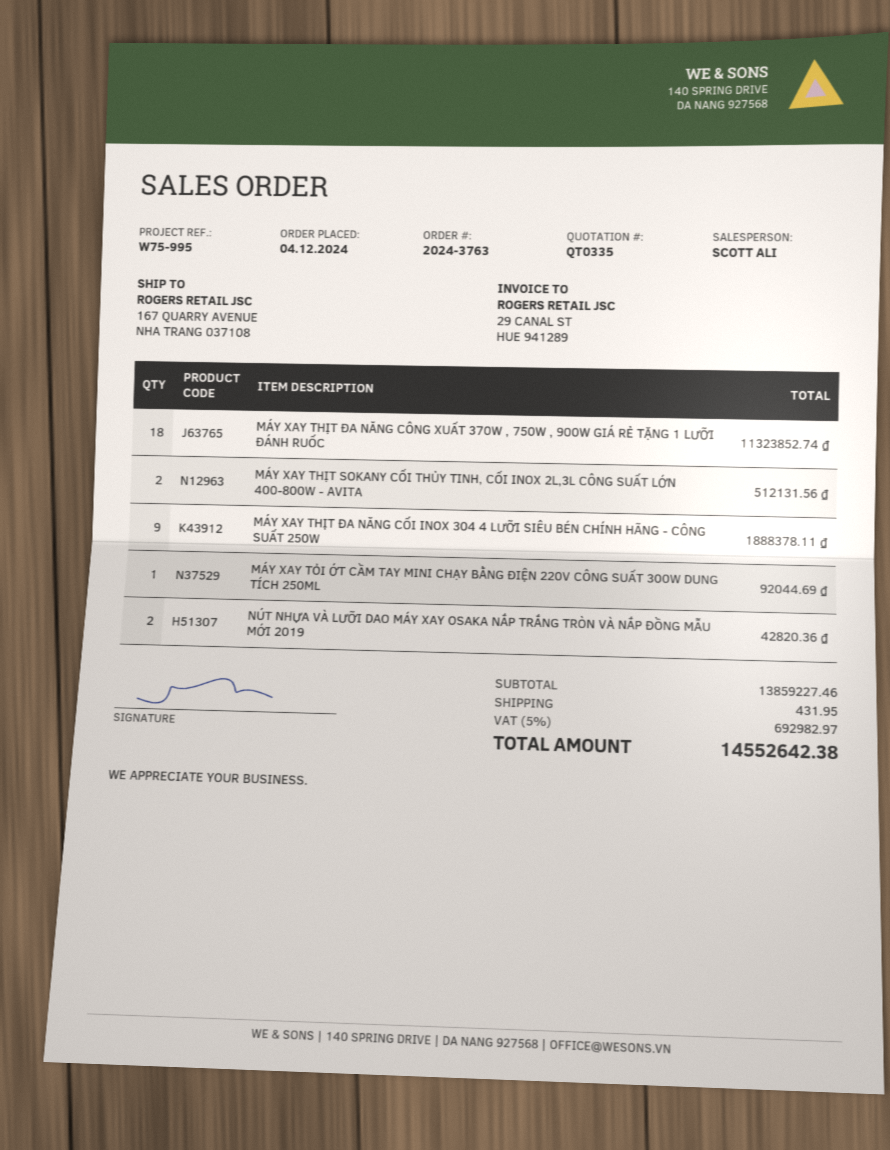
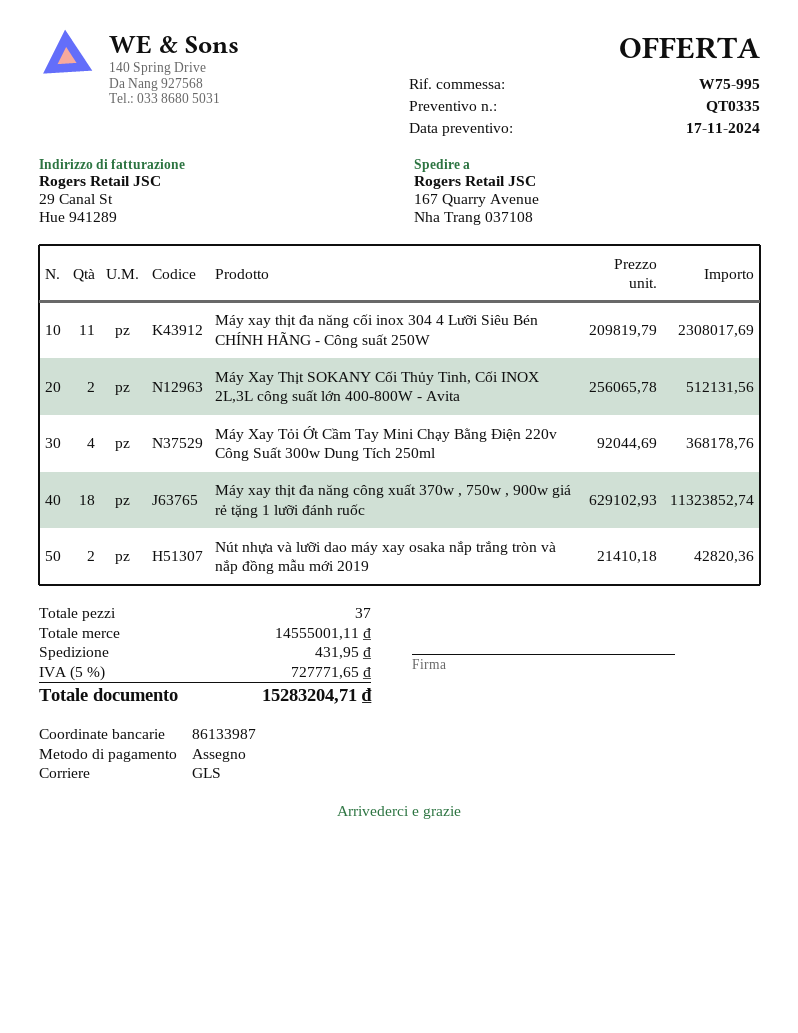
MÁY XAY THỊT ĐA NĂNG CỐI INOX 304 4 LƯỠI SIÊU BÉN CHÍNH HÃNG - CÔNG SUẤT 250W: 9 for 1888378.11 -> 11 for 2308017.69
MÁY XAY TỎI ỚT CẦM TAY MINI CHẠY BẰNG ĐIỆN 220V CÔNG SUẤT 300W DUNG TÍCH 250ML: 1 for 92044.69 -> 4 for 368178.76
subtotal: 13859227.46 -> 14555001.11
tax: 5% = 692982.97 -> 5% = 727771.65
total: 14552642.38 -> 15283204.71

